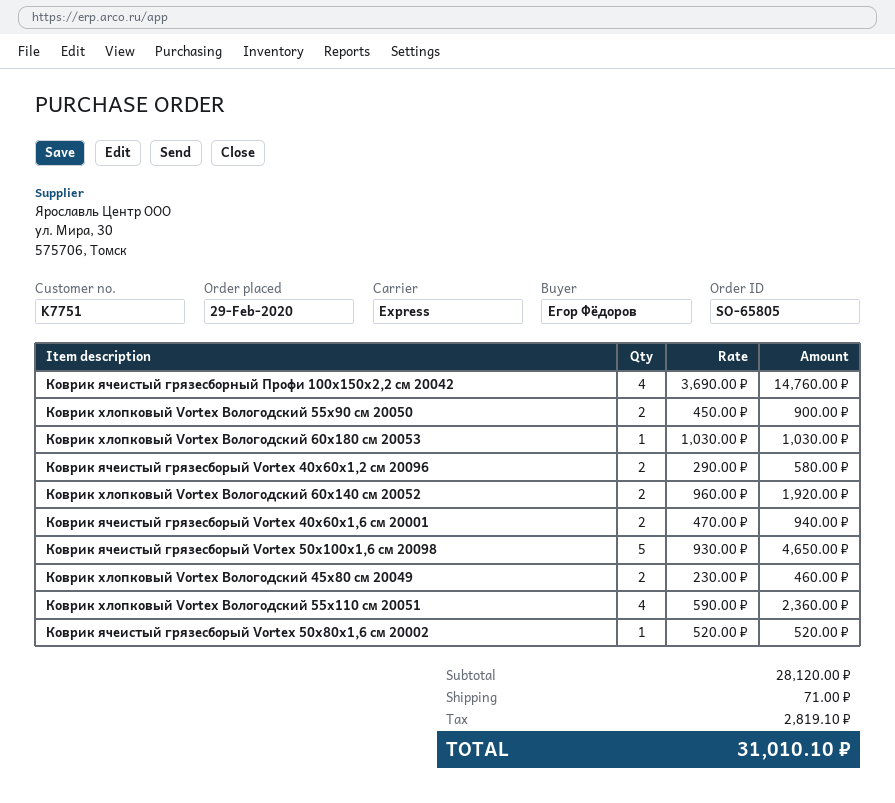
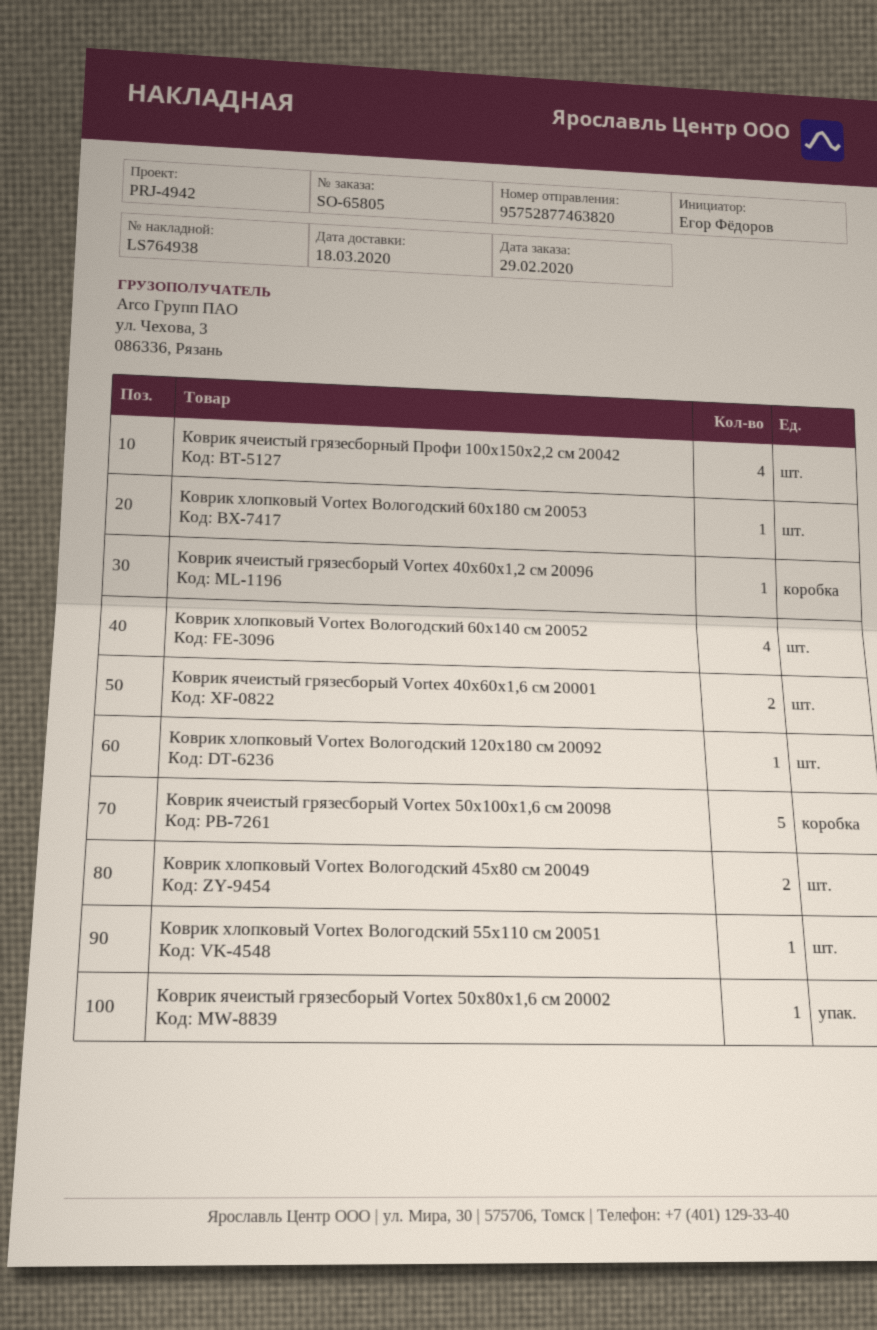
Коврик хлопковый Vortex Вологодский 55х90 см 20050: 2 -> none
Коврик ячеистый грязесборый Vortex 40х60х1,2 см 20096: 2 -> 1
Коврик хлопковый Vortex Вологодский 60х140 см 20052: 2 -> 4
Коврик хлопковый Vortex Вологодский 55х110 см 20051: 4 -> 1
Коврик хлопковый Vortex Вологодский 120х180 см 20092: none -> 1

